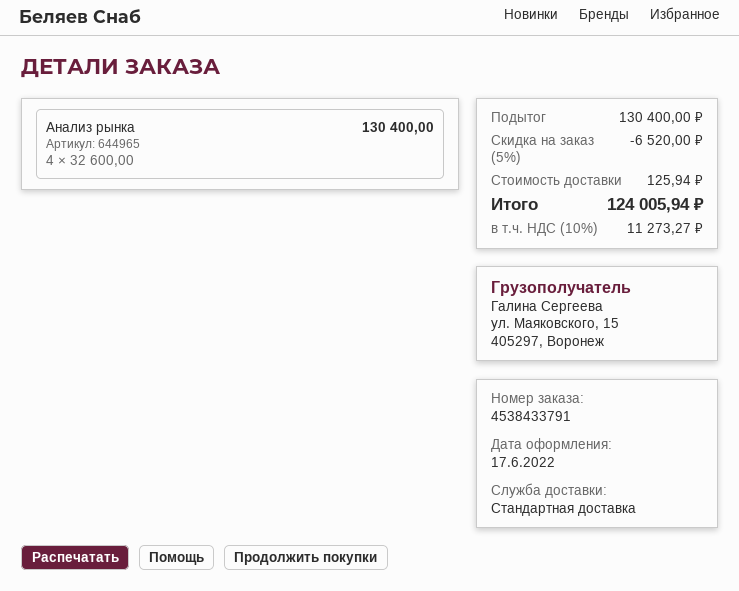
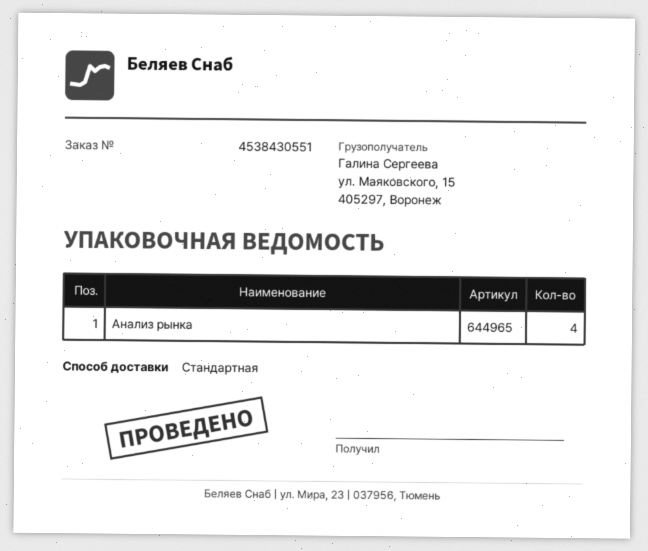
order number: 4538433791 -> 4538430551

